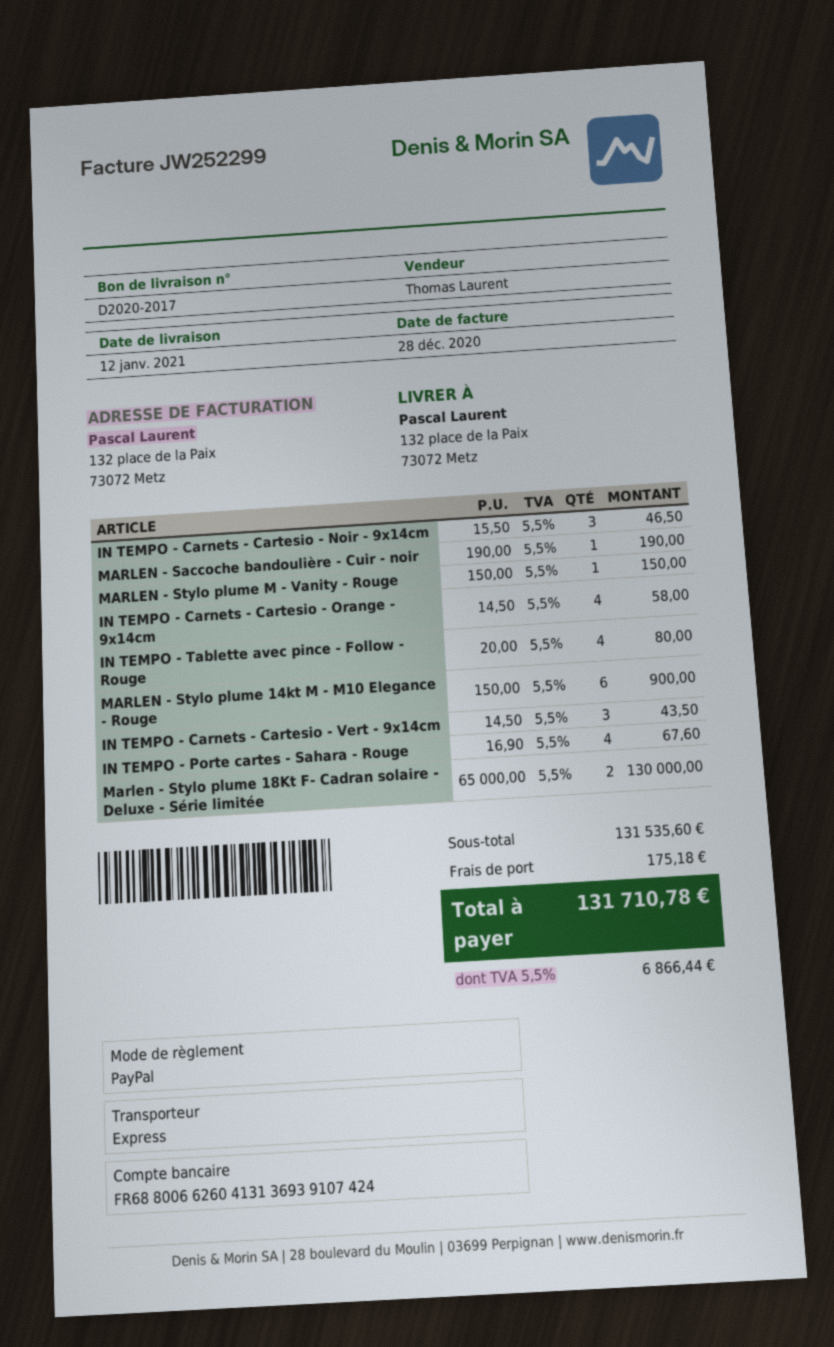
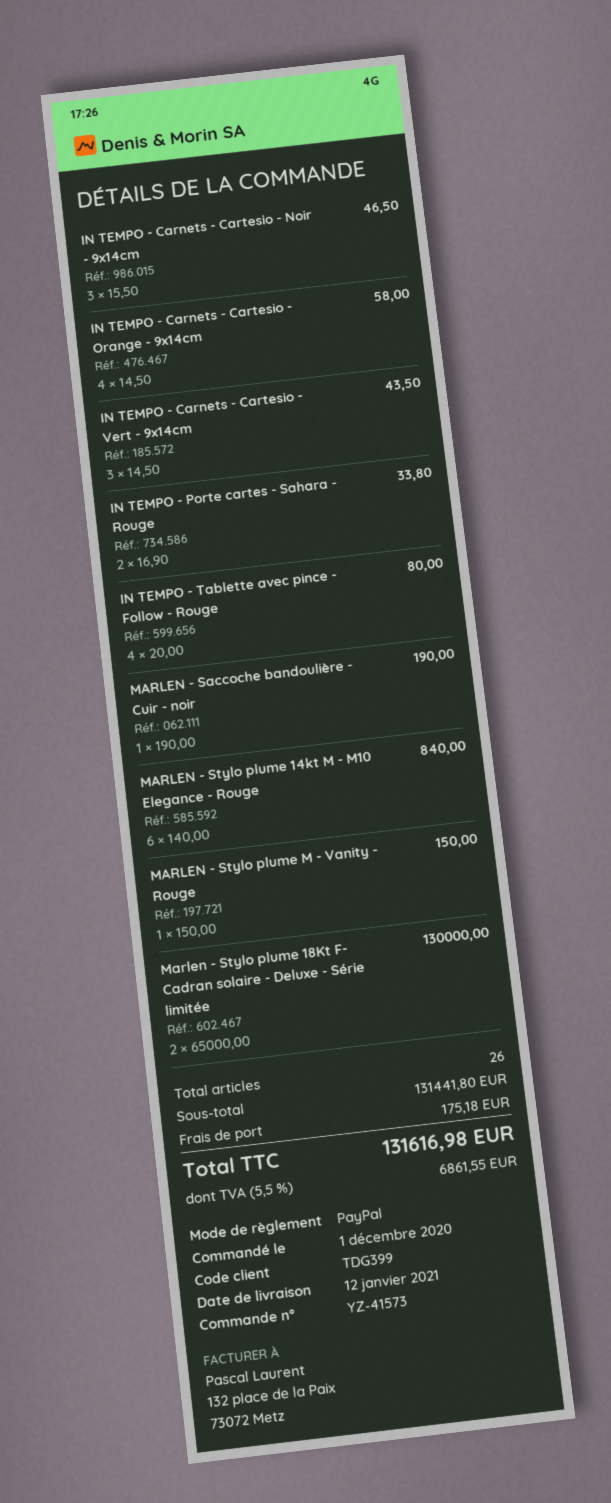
MARLEN - Stylo plume 14kt M - M10 Elegance - Rouge: 6 x 150.00 = 900.00 -> 6 x 140.00 = 840.00
IN TEMPO - Porte cartes - Sahara - Rouge: 4 x 16.90 = 67.60 -> 2 x 16.90 = 33.80
subtotal: 131535.60 -> 131441.80
tax: 5.5% = 6866.44 -> 5.5% = 6861.55
total: 131710.78 -> 131616.98

